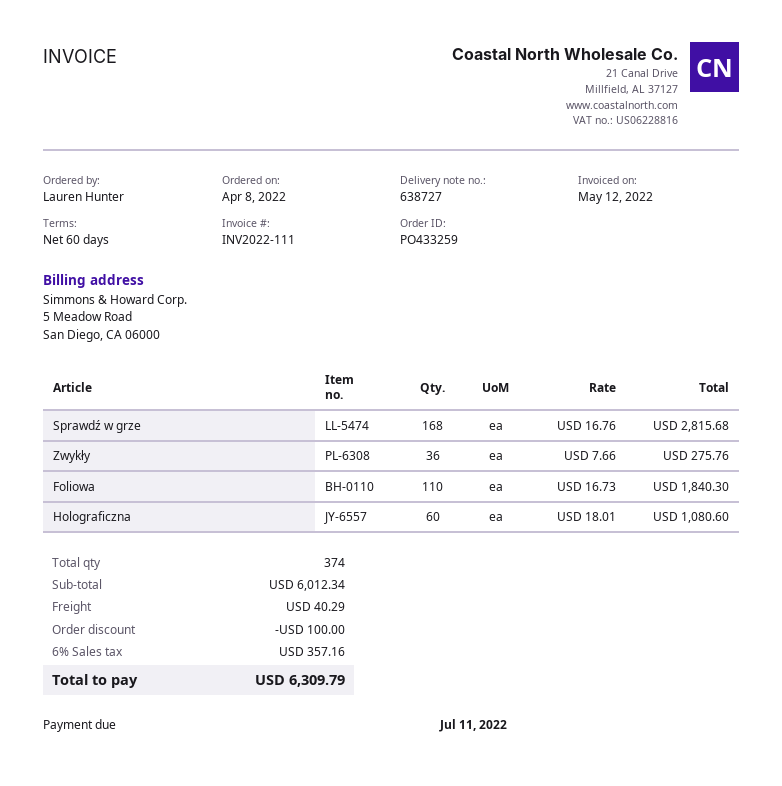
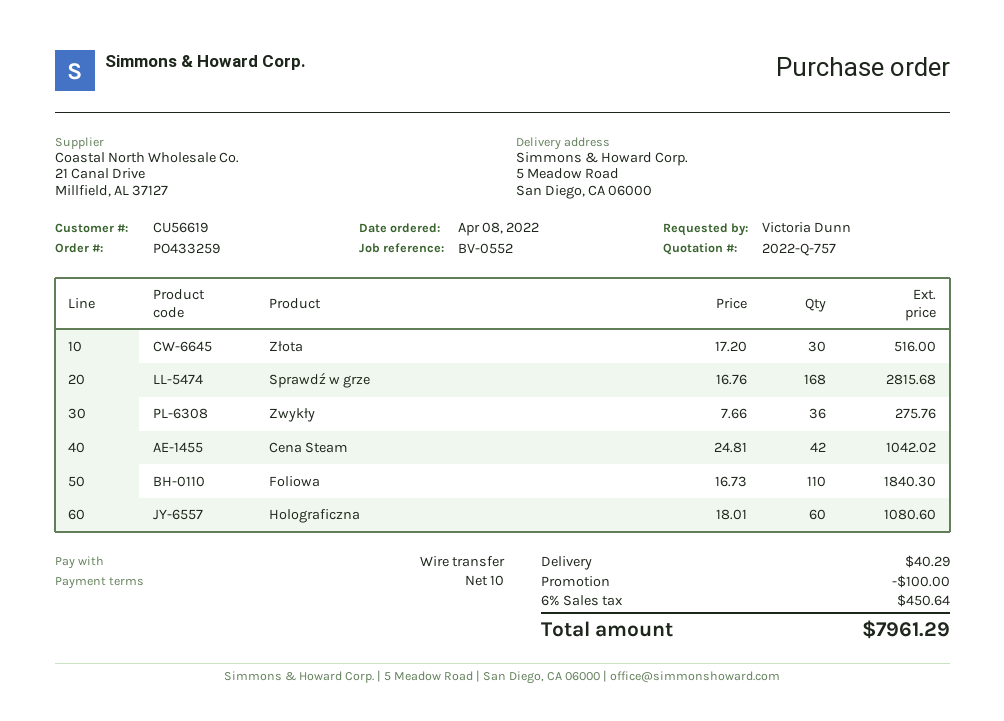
payment terms: 60 days -> 10 days
ordered by: Lauren Hunter -> Victoria Dunn
Złota: none -> 30 x 17.20 = 516.00
Cena Steam: none -> 42 x 24.81 = 1042.02
tax: 6% = 357.16 -> 6% = 450.64
total: 6309.79 -> 7961.29

